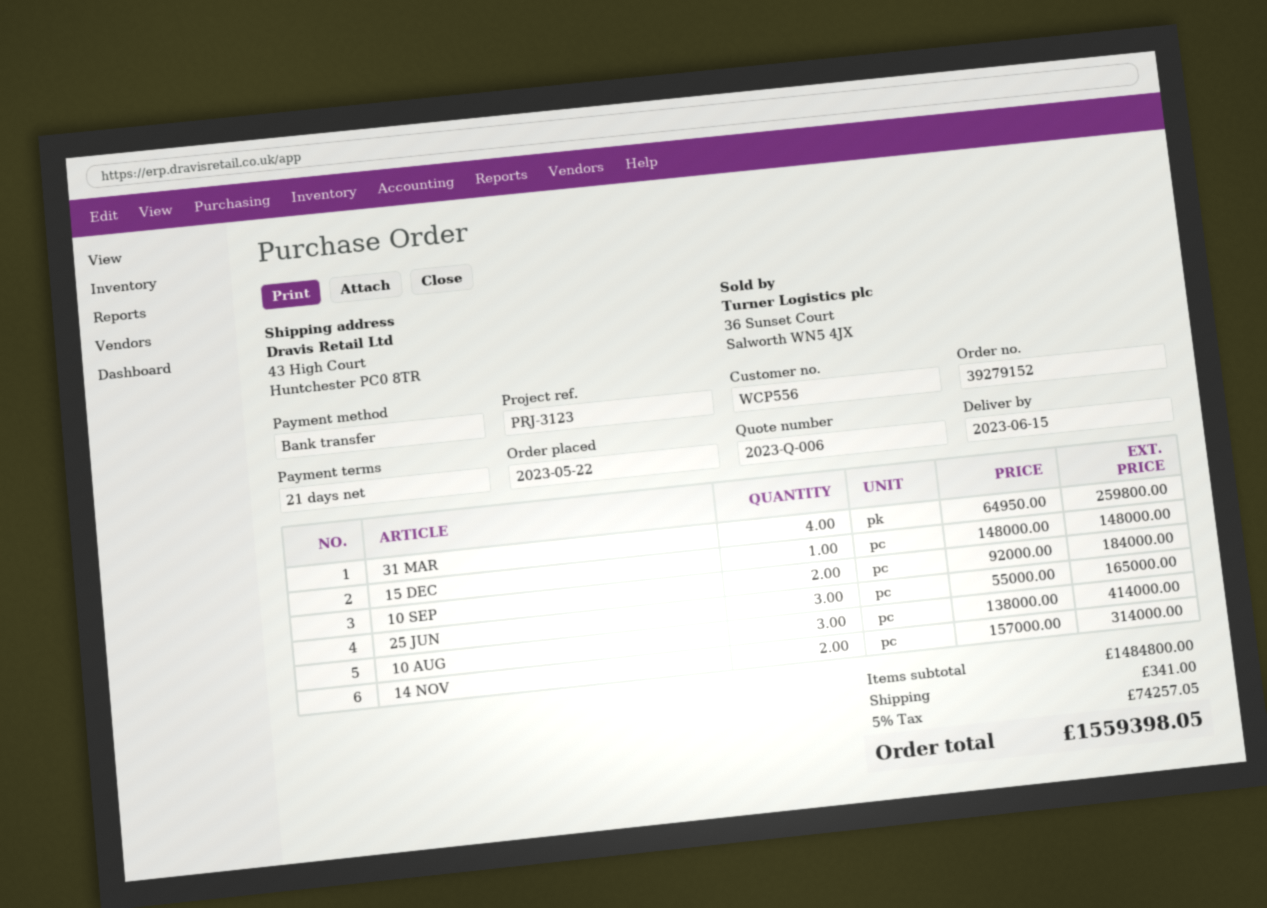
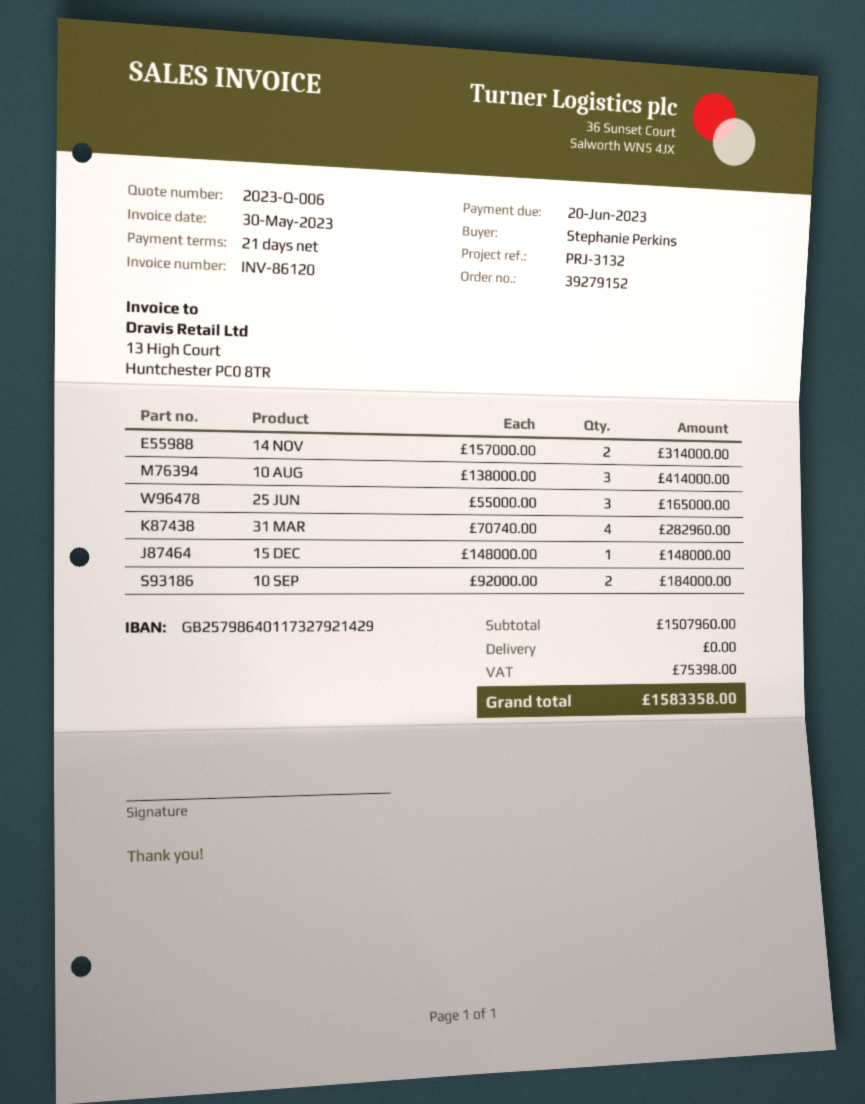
reference: PRJ-3123 -> PRJ-3132
31 MAR: 4 x 64950.00 = 259800.00 -> 4 x 70740.00 = 282960.00
subtotal: 1484800.00 -> 1507960.00
shipping: 341.00 -> 0.00
tax: 74257.05 -> 75398.00
total: 1559398.05 -> 1583358.00

